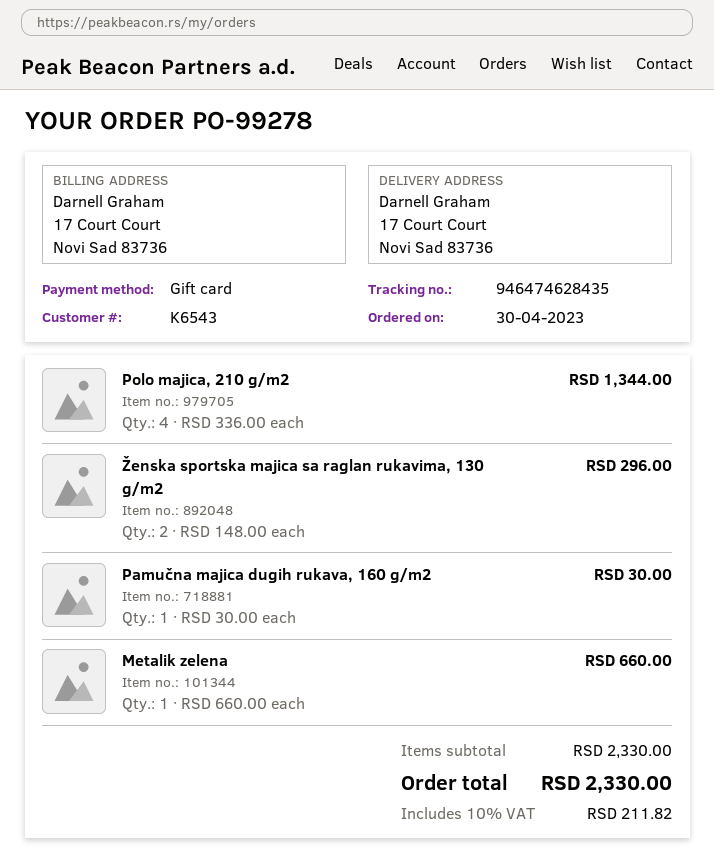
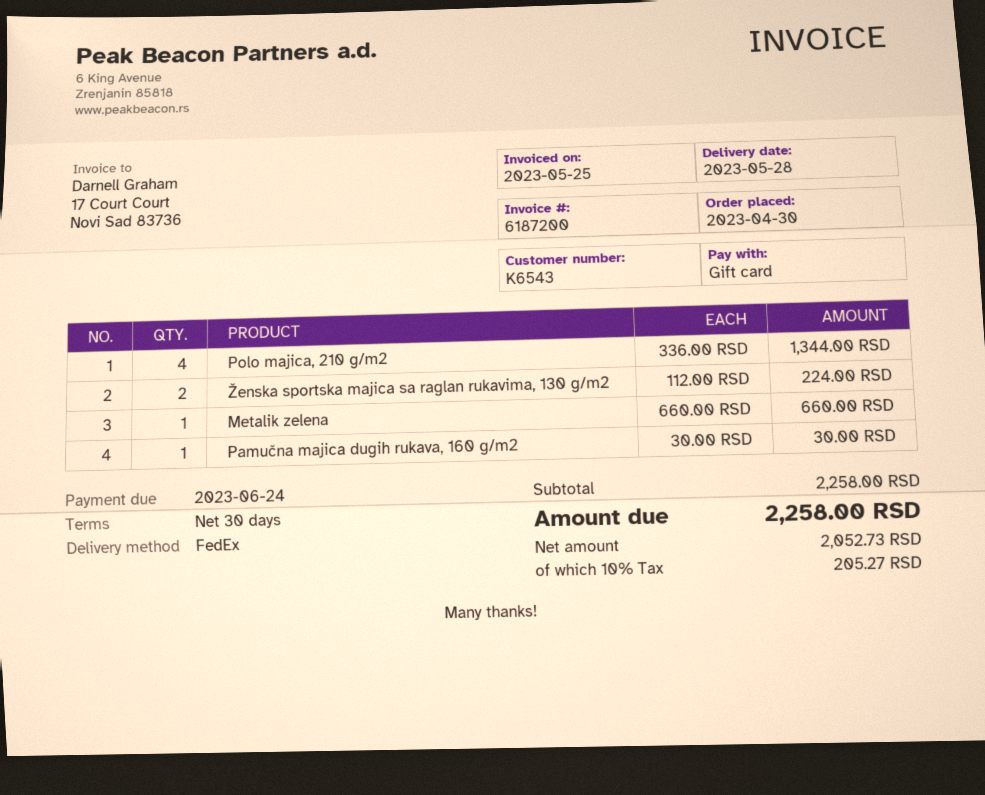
Ženska sportska majica sa raglan rukavima, 130 g/m2: 2 x 148.00 = 296.00 -> 2 x 112.00 = 224.00
subtotal: 2330.00 -> 2258.00
tax: 10% = 211.82 -> 10% = 205.27
total: 2330.00 -> 2258.00

